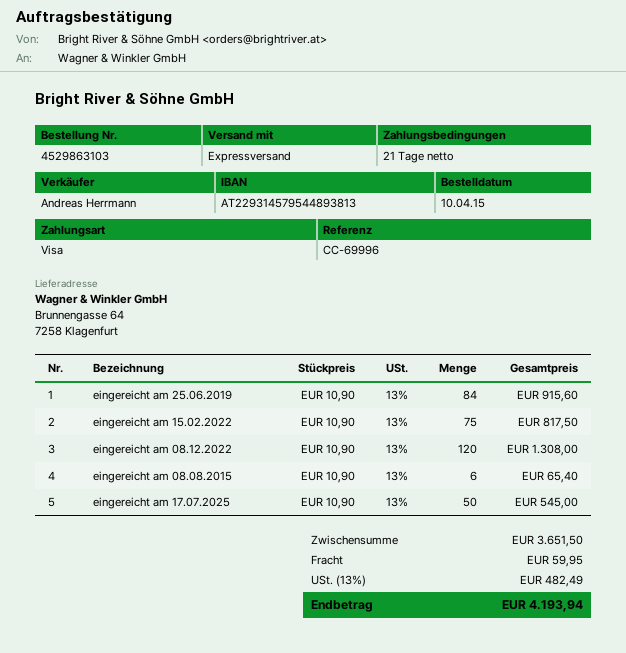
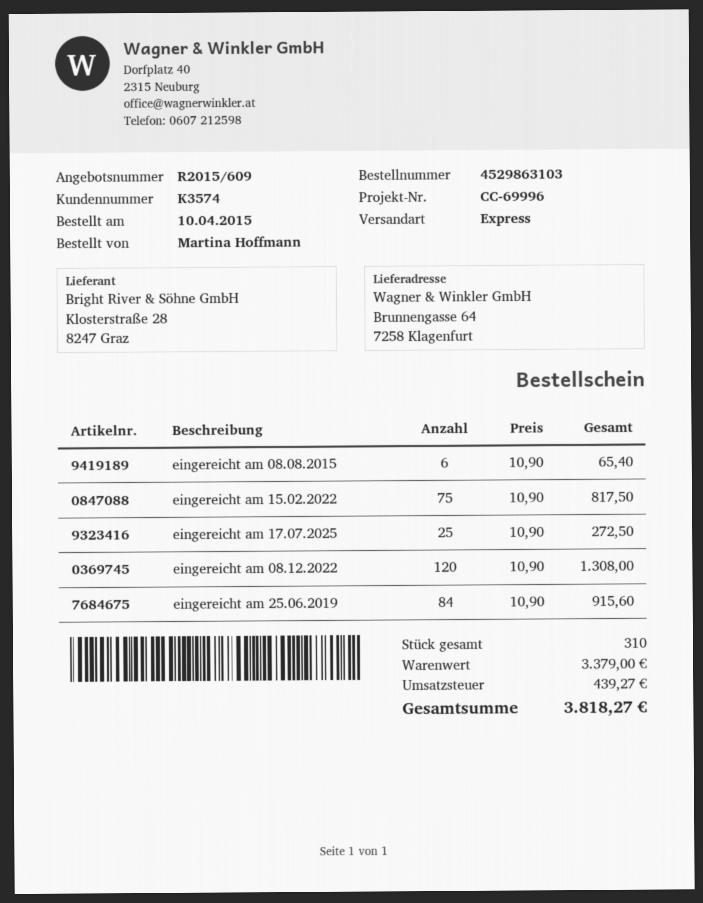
eingereicht am 17.07.2025: 50 x 10.90 = 545.00 -> 25 x 10.90 = 272.50
subtotal: 3651.50 -> 3379.00
shipping: 59.95 -> none
tax: 482.49 -> 439.27
total: 4193.94 -> 3818.27

